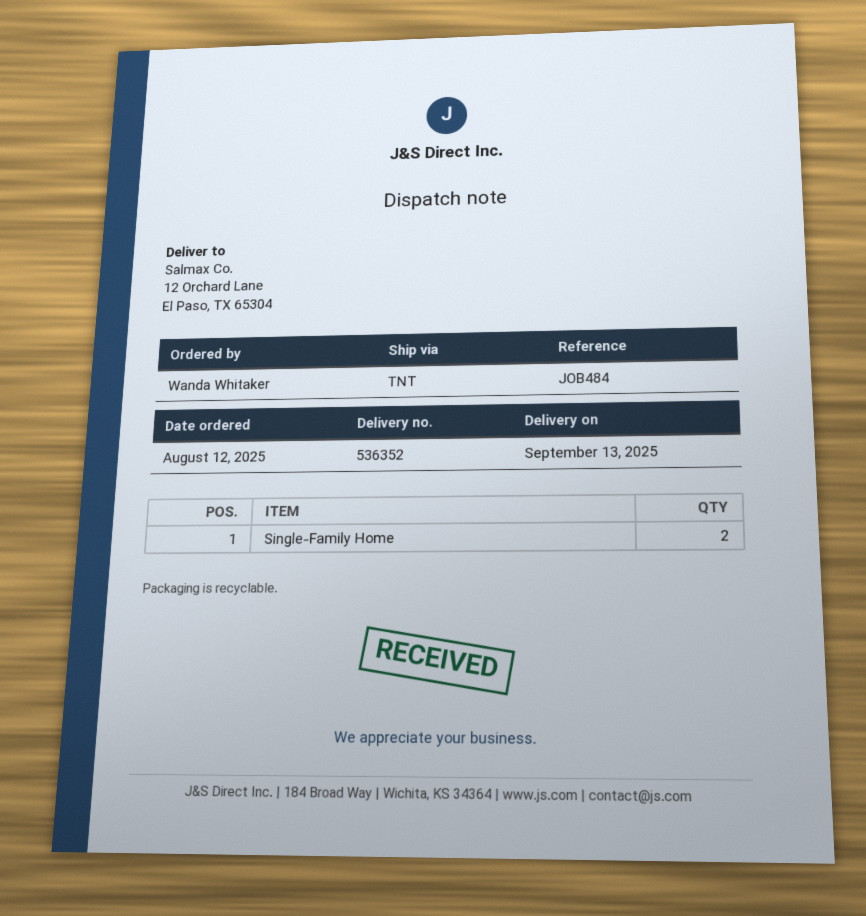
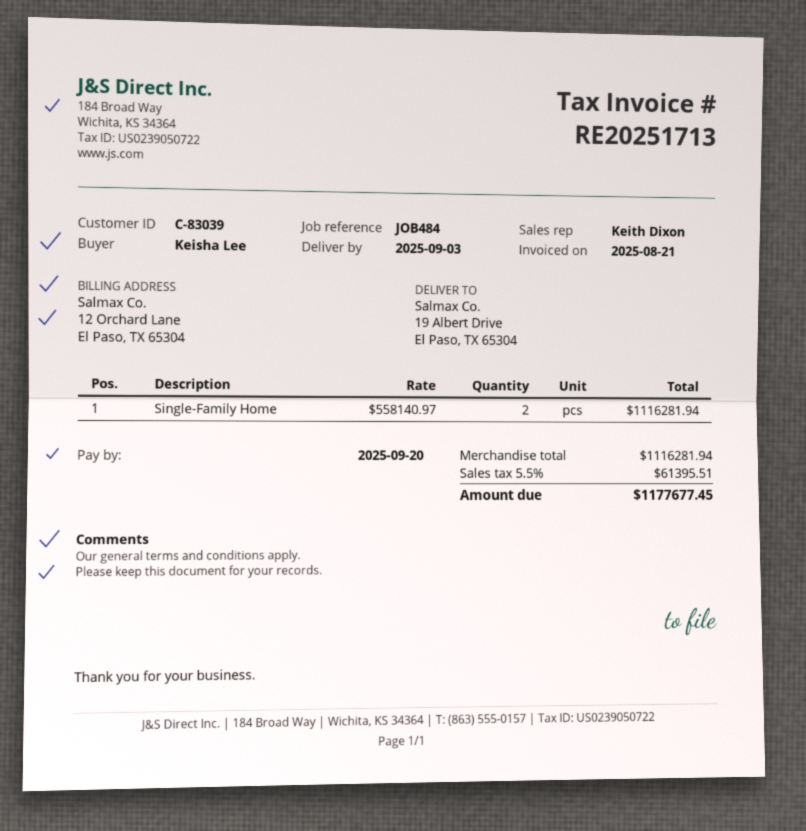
delivery date: 2025-09-13 -> 2025-09-03
ordered by: Wanda Whitaker -> Keisha Lee
ship to: 12 Orchard Lane, El Paso, TX 65304 -> 19 Albert Drive, El Paso, TX 65304

